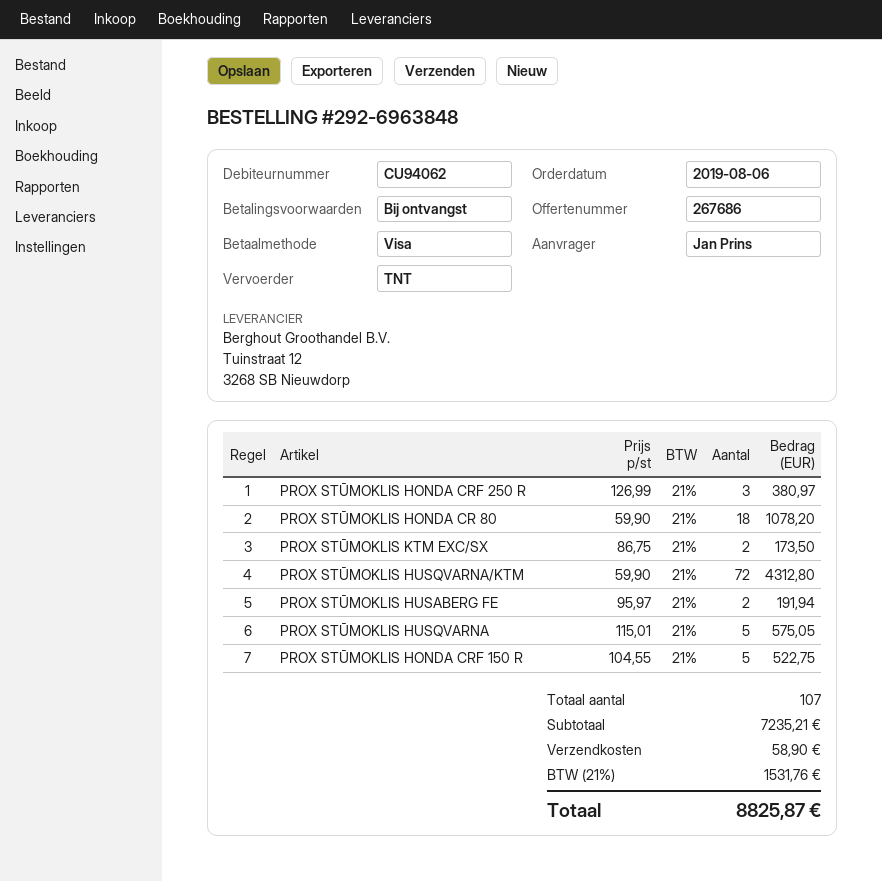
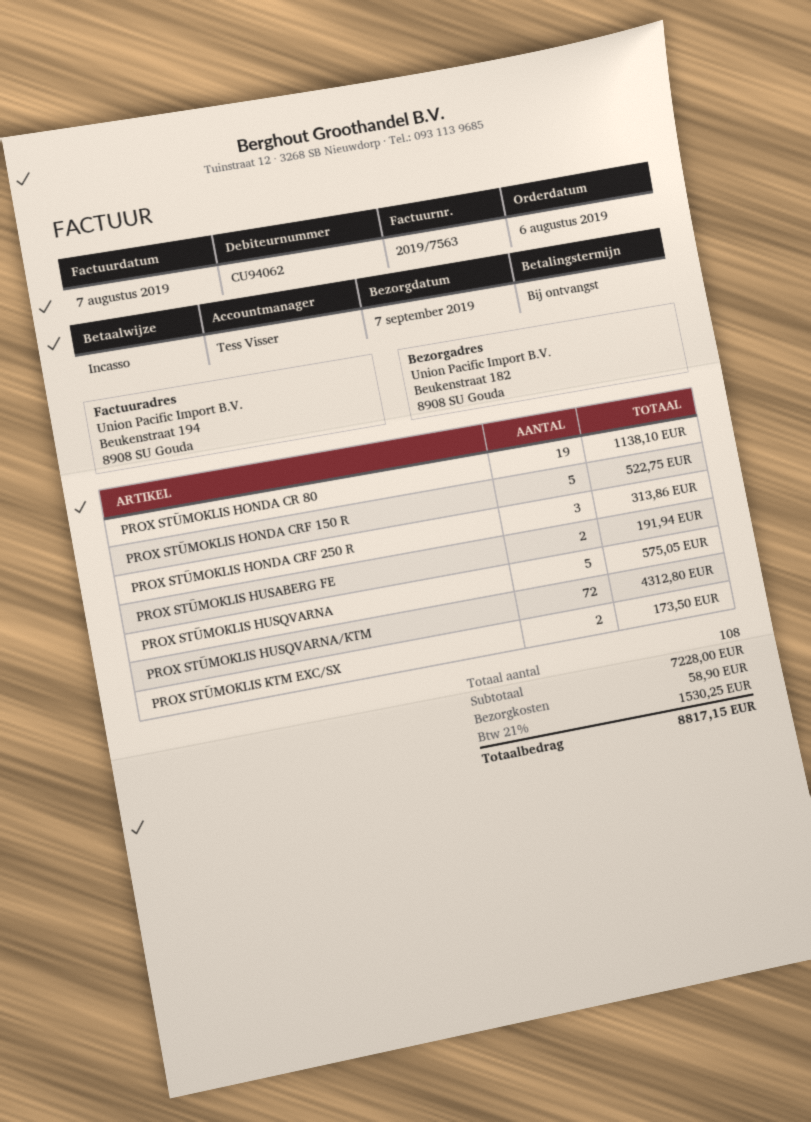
payment method: Visa -> direct debit
PROX STŪMOKLIS HONDA CRF 250 R: 3 for 380.97 -> 3 for 313.86
PROX STŪMOKLIS HONDA CR 80: 18 for 1078.20 -> 19 for 1138.10
total quantity: 107 -> 108
subtotal: 7235.21 -> 7228.00
tax: 21% = 1531.76 -> 21% = 1530.25
total: 8825.87 -> 8817.15

